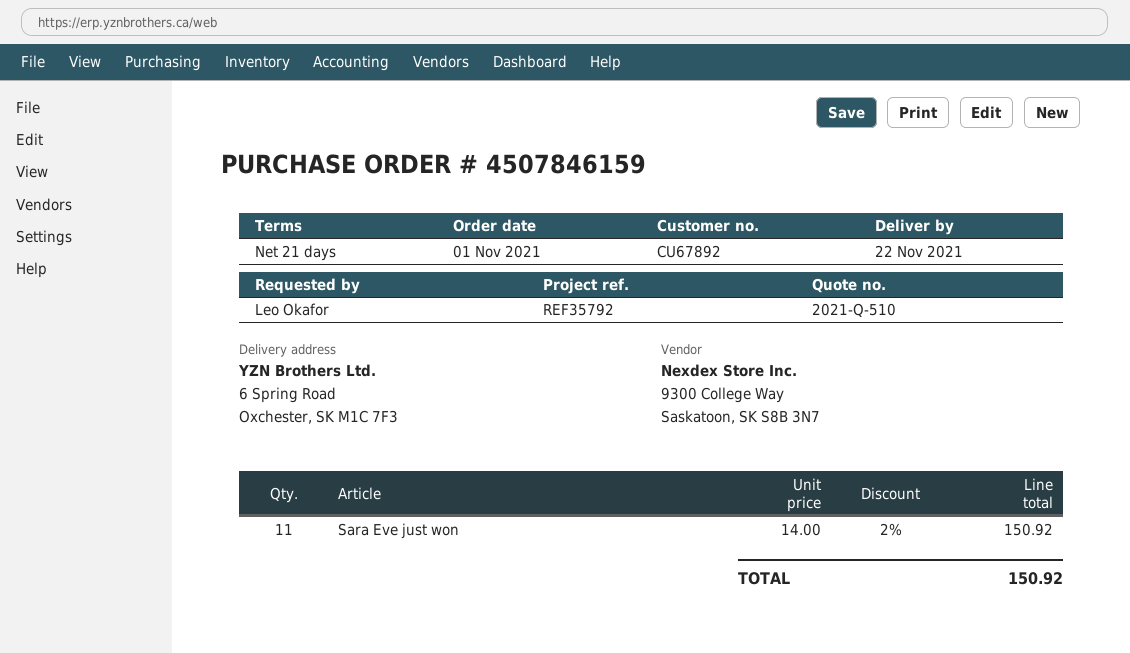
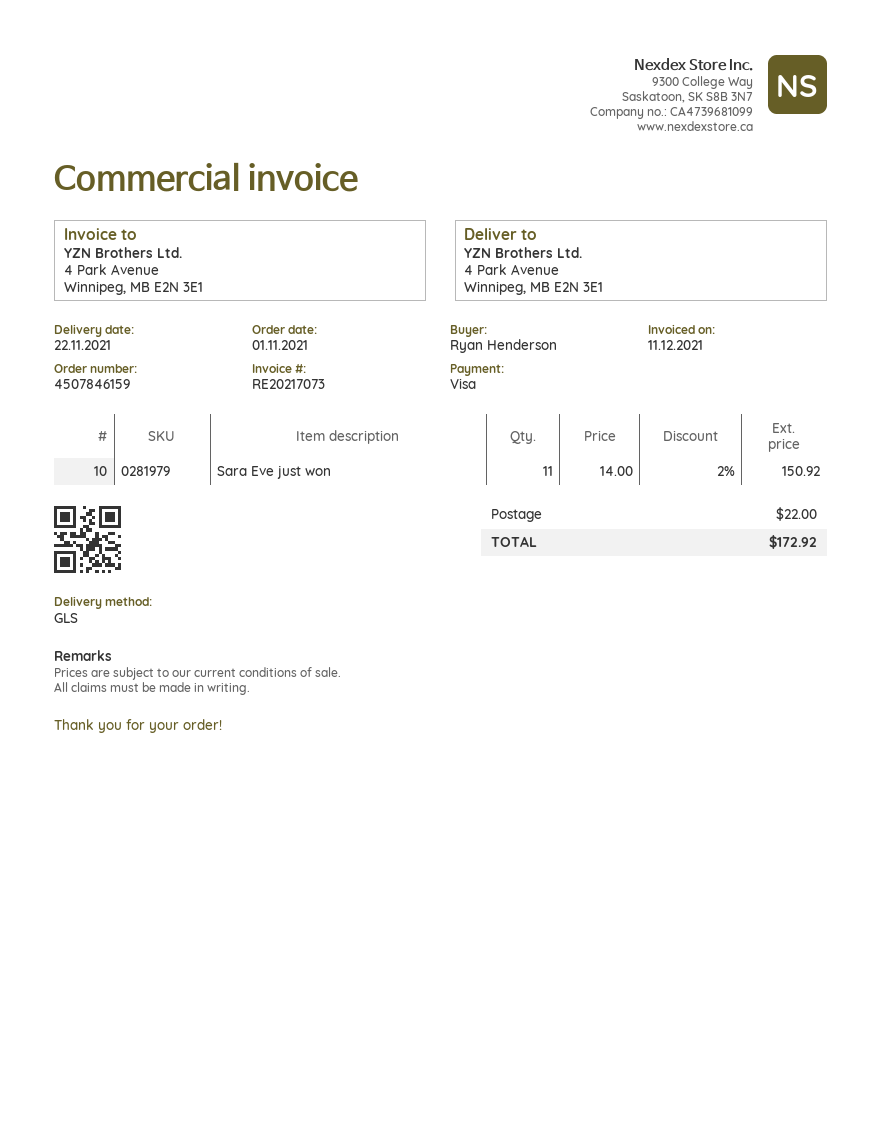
ordered by: Leo Okafor -> Ryan Henderson
ship to: 6 Spring Road, Oxchester, SK M1C 7F3 -> 4 Park Avenue, Winnipeg, MB E2N 3E1
shipping: none -> 22.00
total: 150.92 -> 172.92

